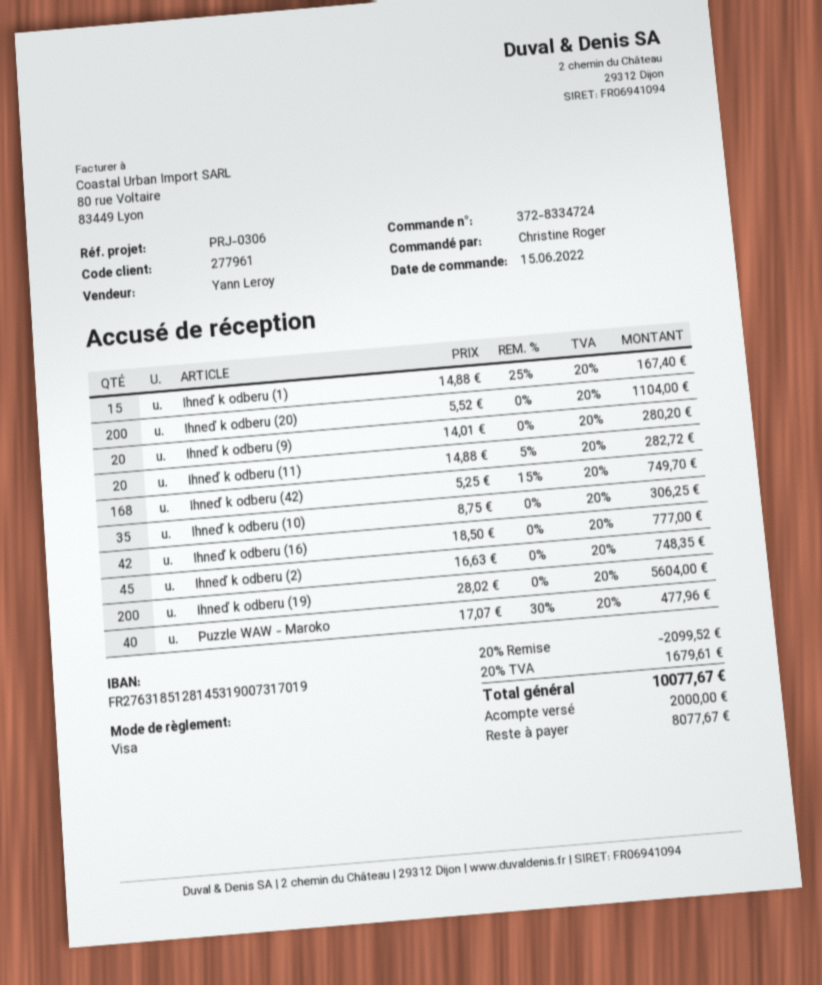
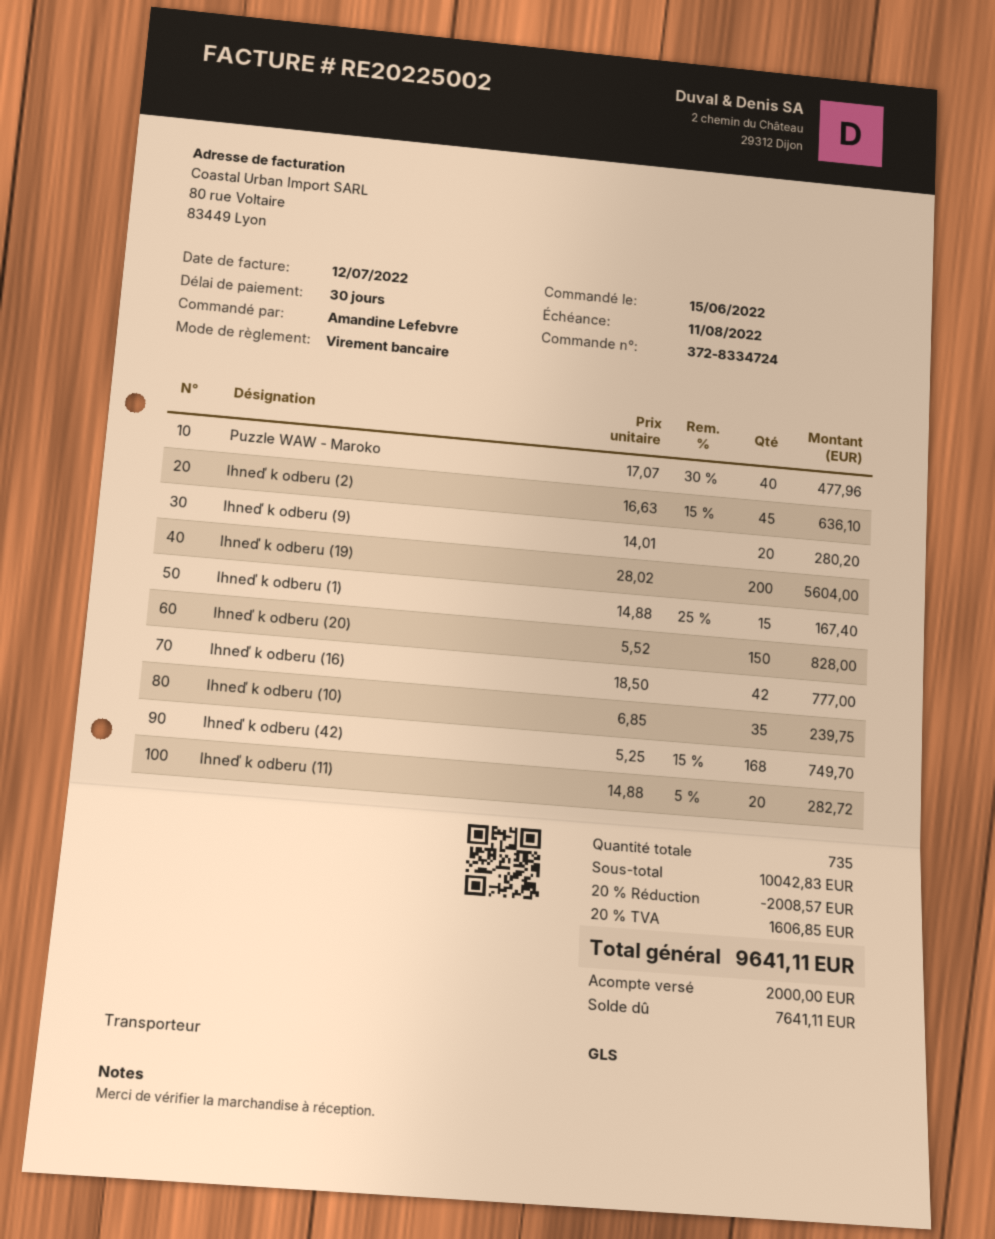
ordered by: Christine Roger -> Amandine Lefebvre
payment method: Visa -> bank transfer
Ihneď k odberu (20): 200 x 5.52 = 1104.00 -> 150 x 5.52 = 828.00
Ihneď k odberu (10): 35 x 8.75 = 306.25 -> 35 x 6.85 = 239.75
Ihneď k odberu (2): 45 x 16.63 = 748.35 -> 45 x 16.63 - 15% = 636.10
discount: 20% = 2099.52 -> 20% = 2008.57
tax: 20% = 1679.61 -> 20% = 1606.85
total: 10077.67 -> 9641.11
balance: 8077.67 -> 7641.11

